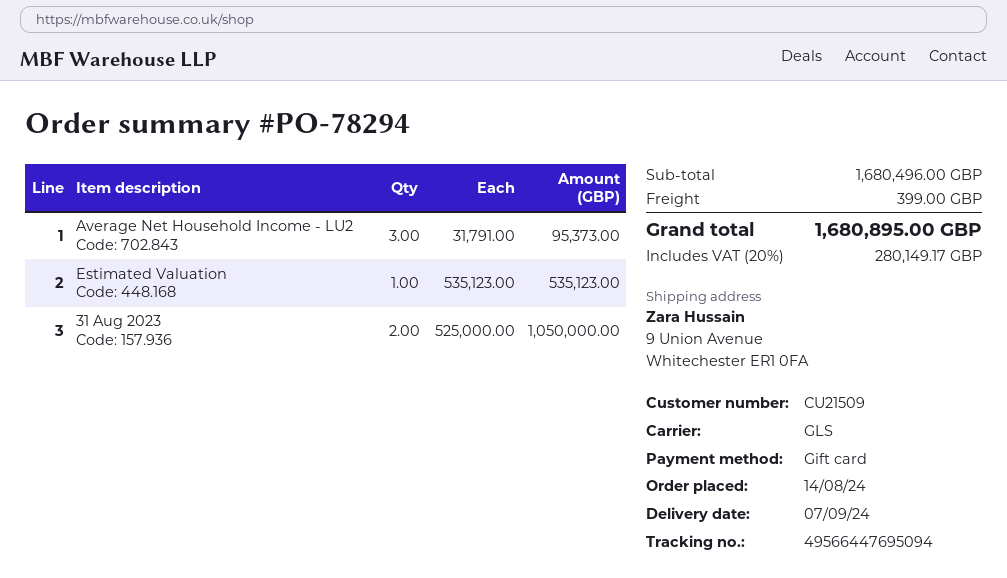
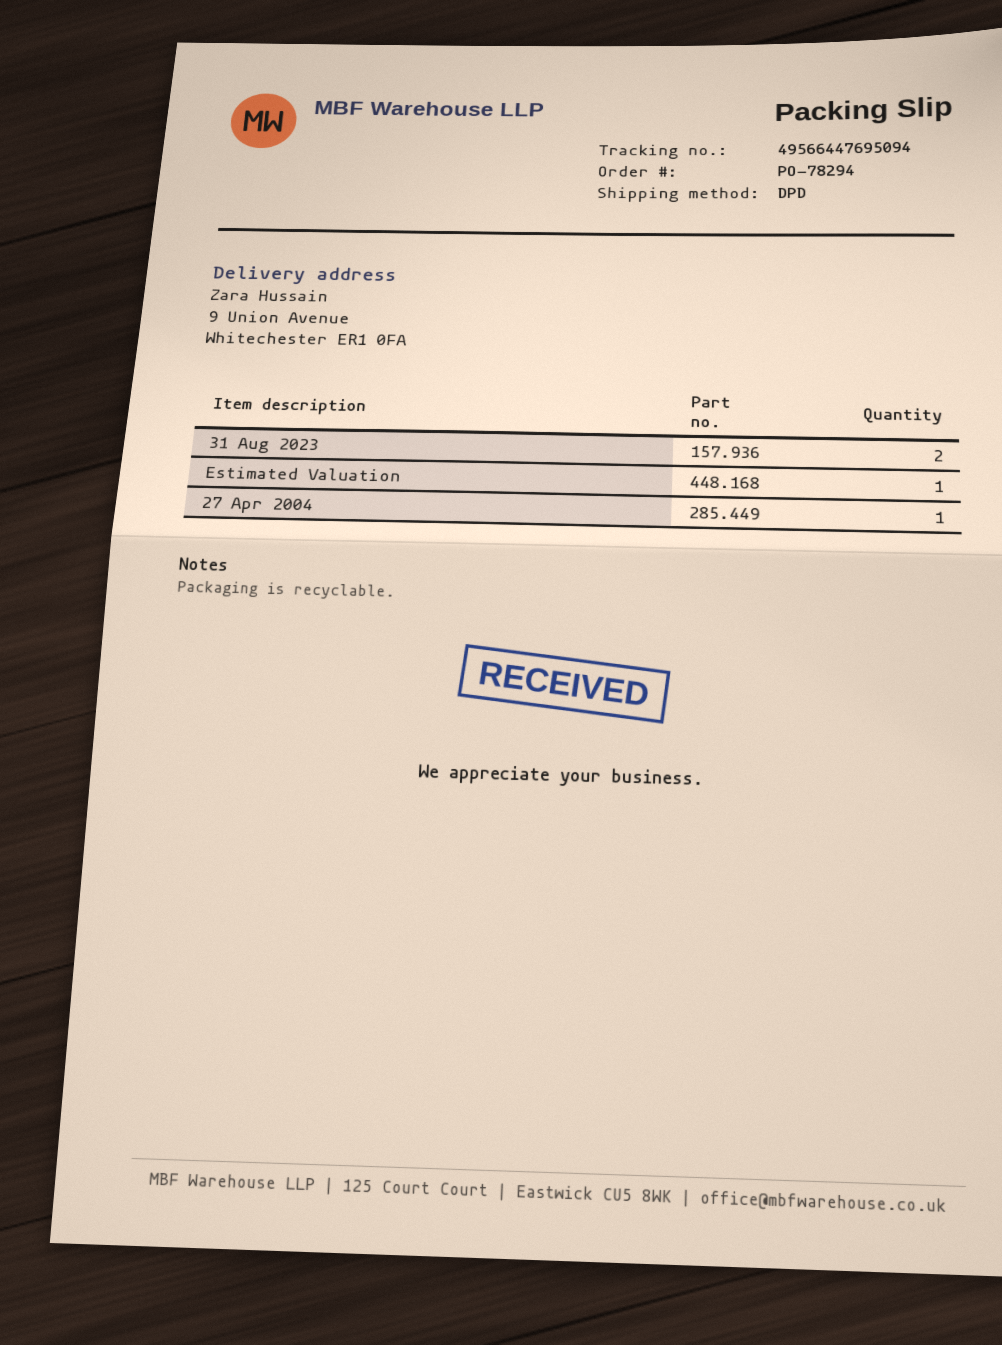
shipping method: GLS -> DPD
Average Net Household Income - LU2: 3 -> none
27 Apr 2004: none -> 1

